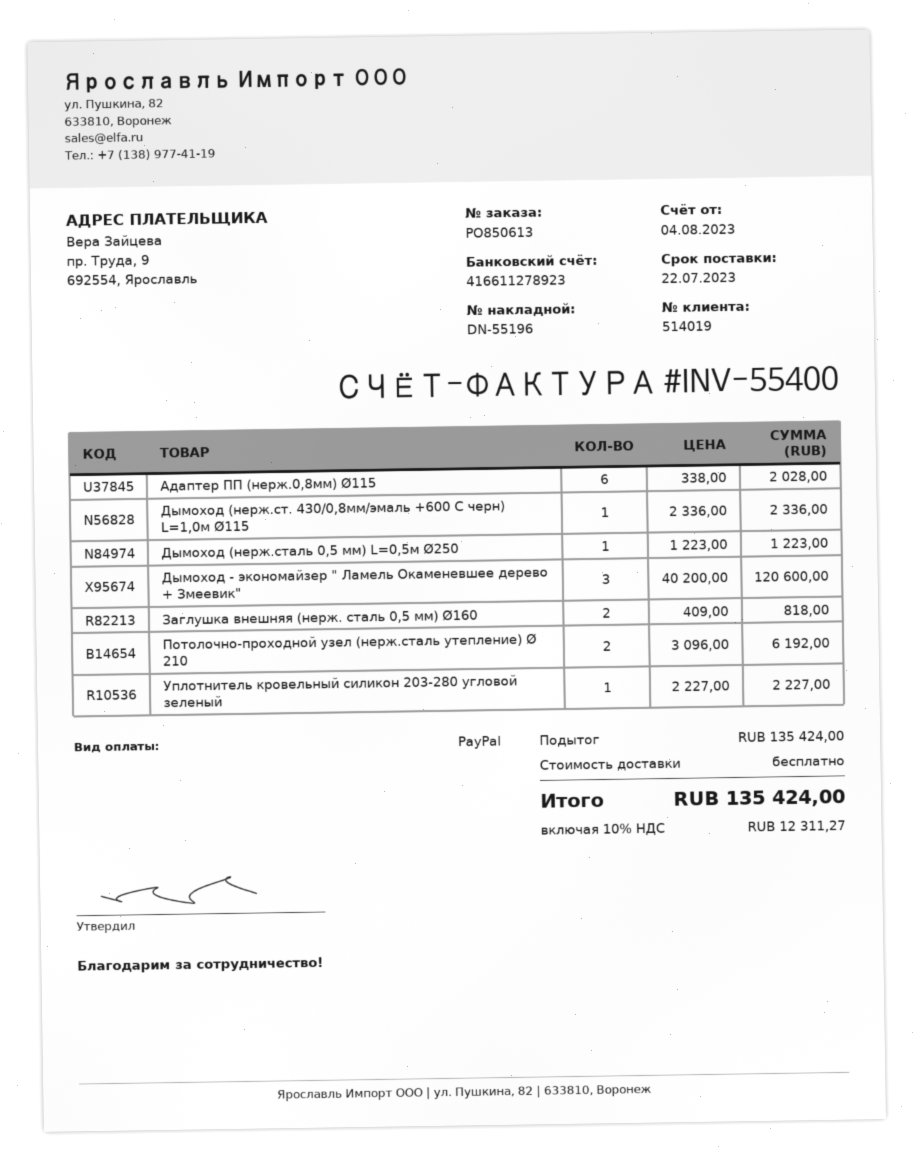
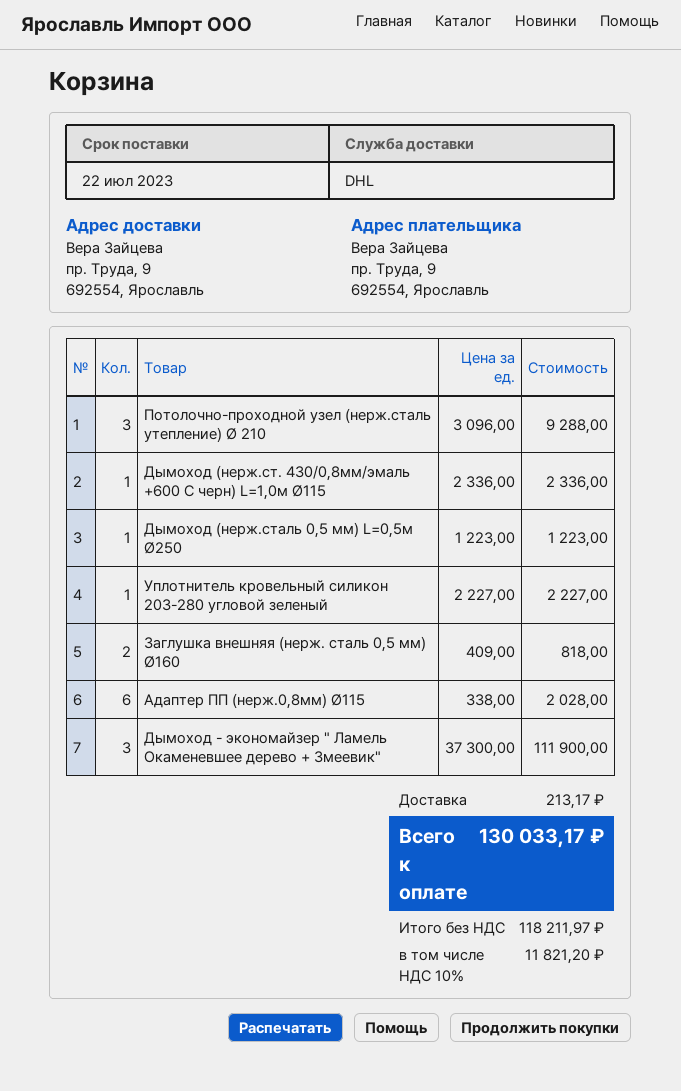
Дымоход - экономайзер " Ламель Окаменевшее дерево + Змеевик": 3 x 40200.00 = 120600.00 -> 3 x 37300.00 = 111900.00
Потолочно-проходной узел (нерж.сталь утепление) Ø 210: 2 x 3096.00 = 6192.00 -> 3 x 3096.00 = 9288.00
shipping: 0.00 -> 213.17
tax: 10% = 12311.27 -> 10% = 11821.20
total: 135424.00 -> 130033.17

